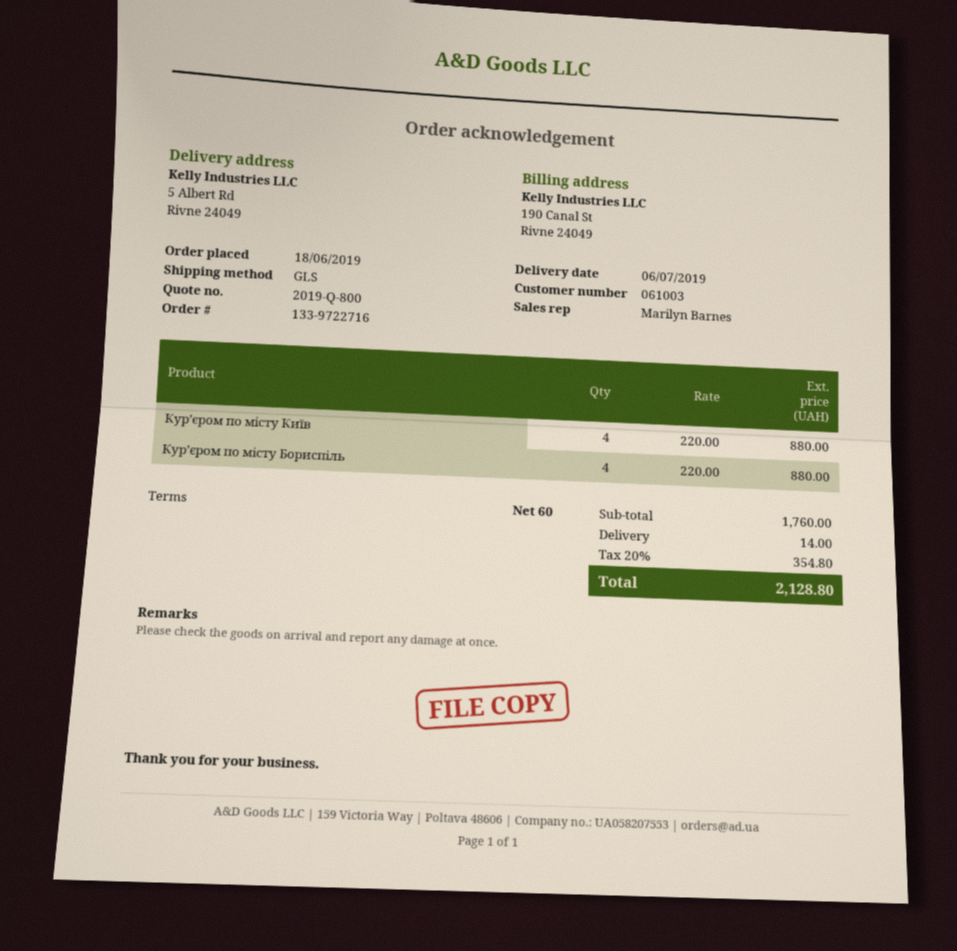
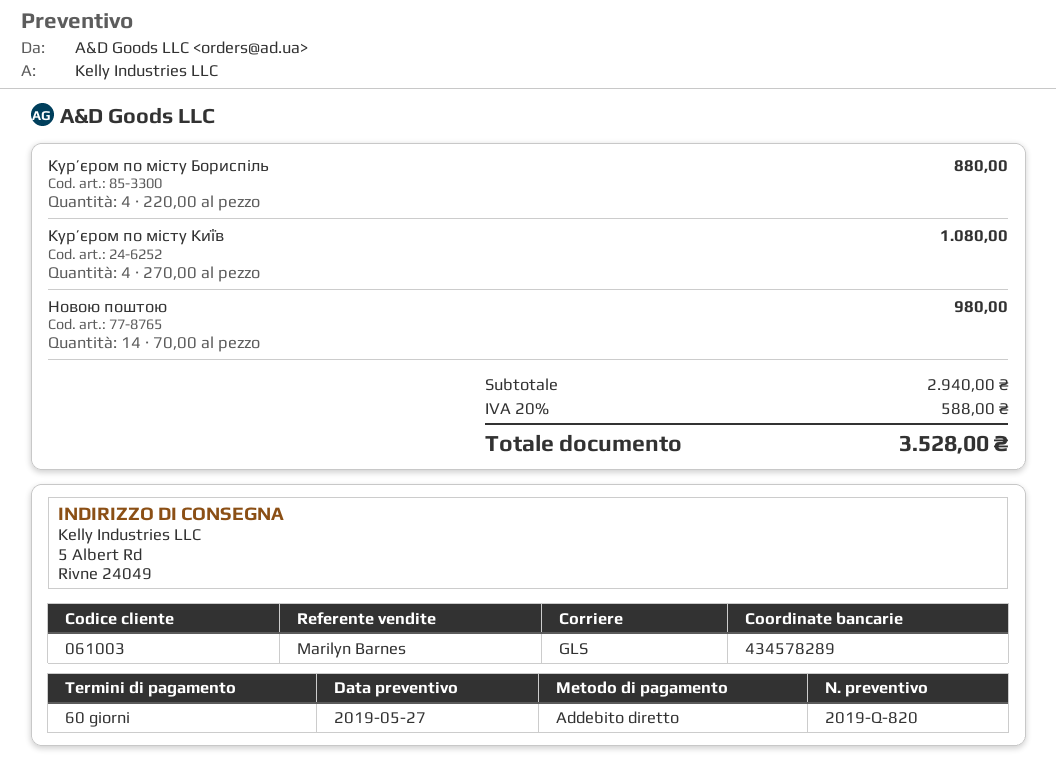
quote number: 2019-Q-800 -> 2019-Q-820
Курʼєром по місту Київ: 4 x 220.00 = 880.00 -> 4 x 270.00 = 1080.00
Новою поштою: none -> 14 x 70.00 = 980.00
subtotal: 1760.00 -> 2940.00
shipping: 14.00 -> none
tax: 20% = 354.80 -> 20% = 588.00
total: 2128.80 -> 3528.00

